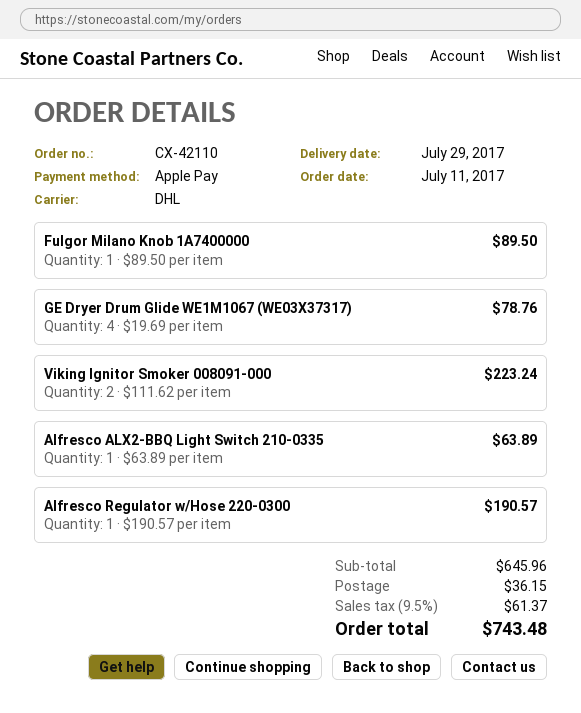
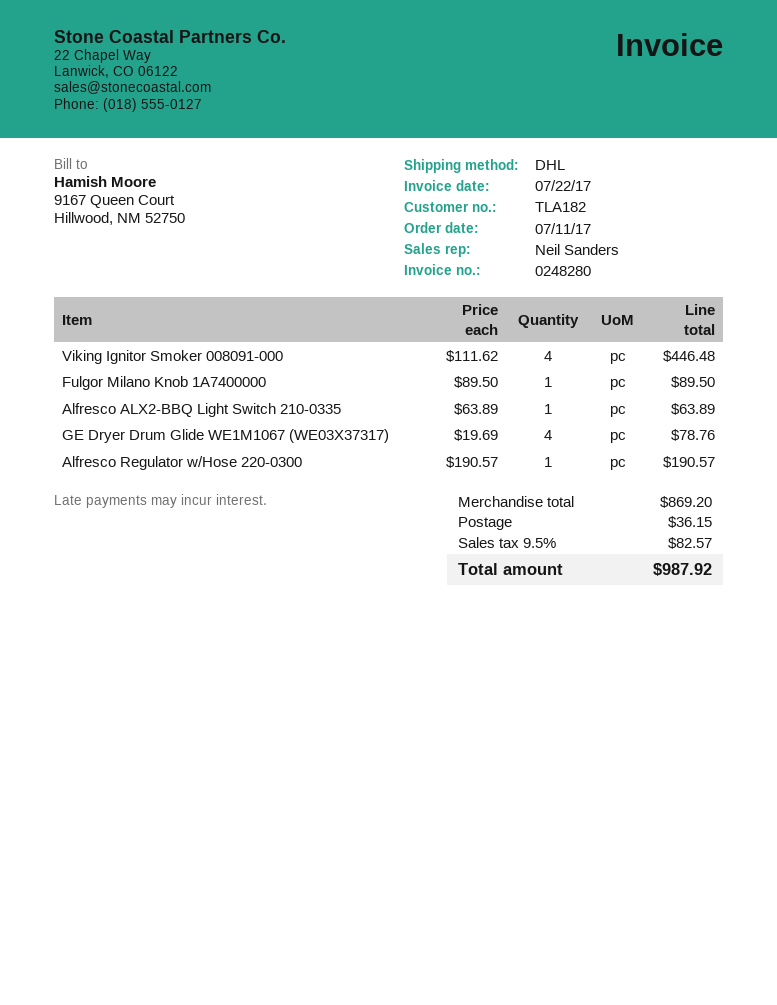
Viking Ignitor Smoker 008091-000: 2 x 111.62 = 223.24 -> 4 x 111.62 = 446.48
subtotal: 645.96 -> 869.20
tax: 9.5% = 61.37 -> 9.5% = 82.57
total: 743.48 -> 987.92

